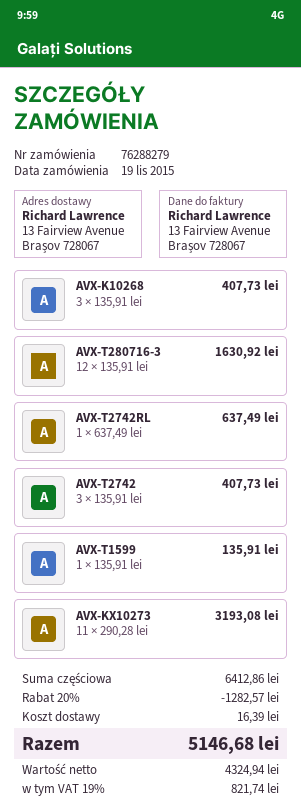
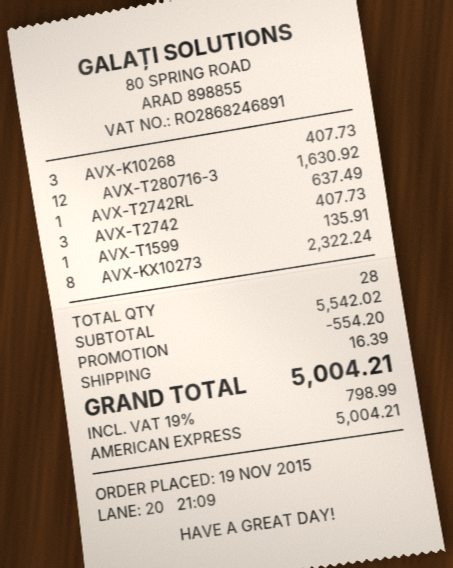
AVX-KX10273: 11 for 3193.08 -> 8 for 2322.24
subtotal: 6412.86 -> 5542.02
discount: 1282.57 -> 554.20
tax: 19% = 821.74 -> 19% = 798.99
total: 5146.68 -> 5004.21

